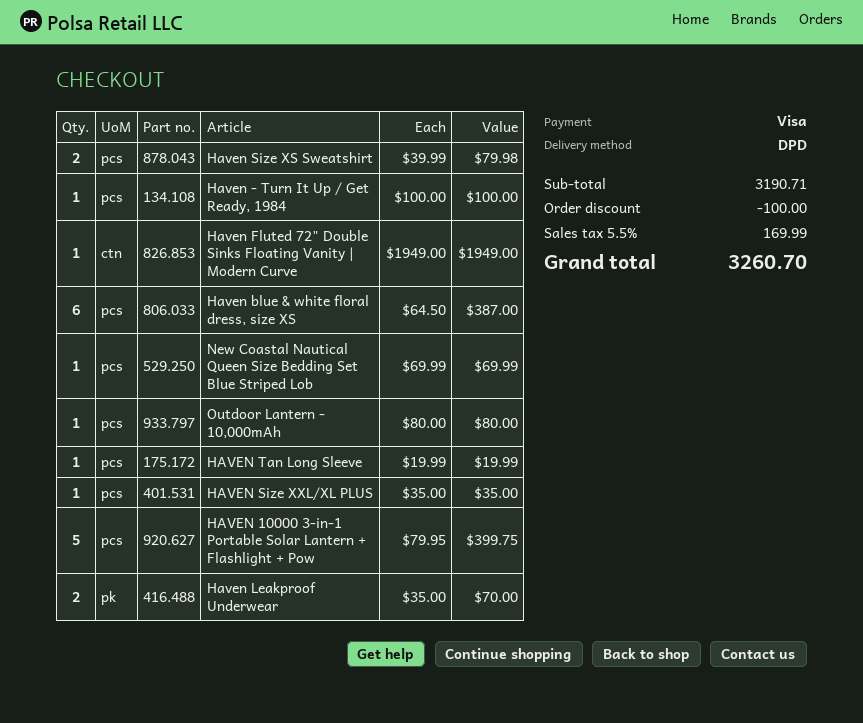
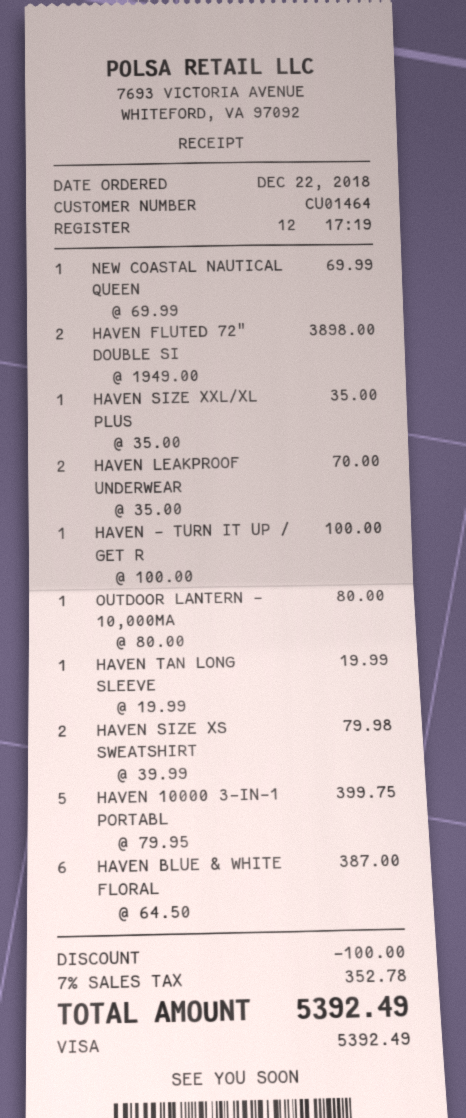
Haven Fluted 72" Double Sinks Floating Vanity | Modern Curve: 1 x 1949.00 = 1949.00 -> 2 x 1949.00 = 3898.00
tax: 5.5% = 169.99 -> 7% = 352.78
total: 3260.70 -> 5392.49

